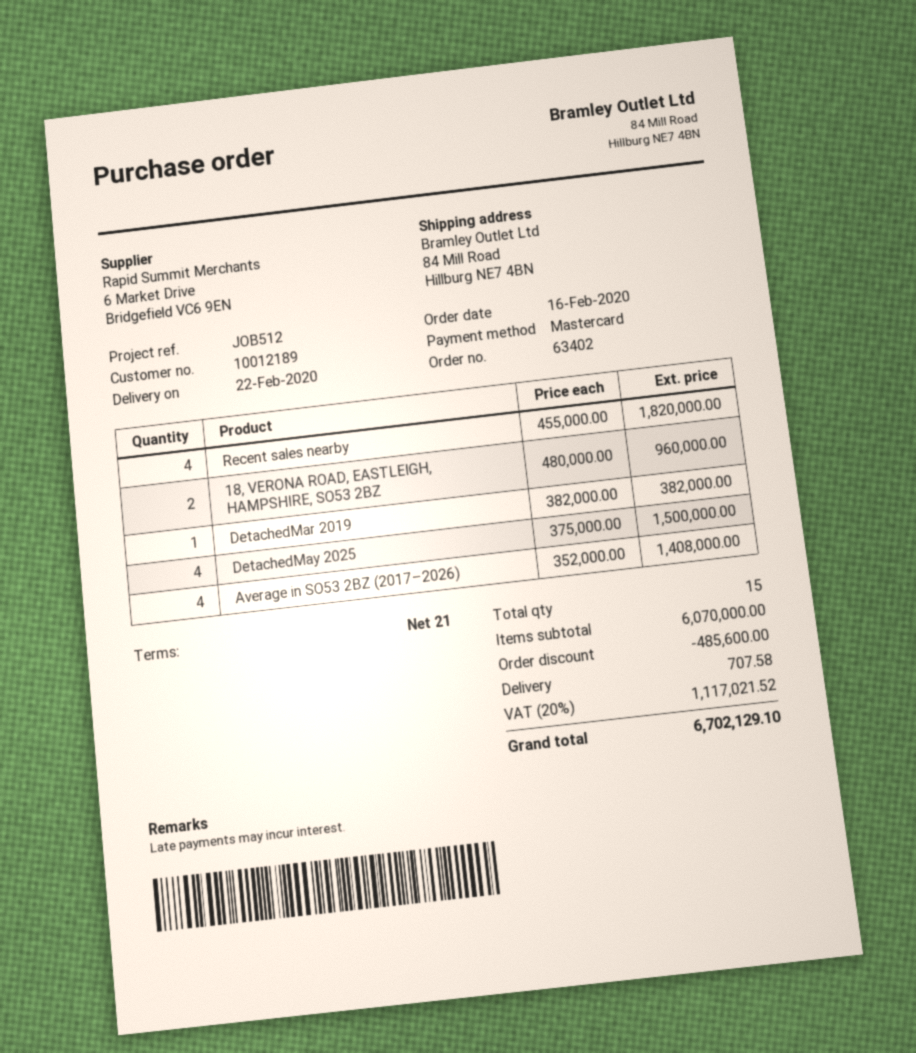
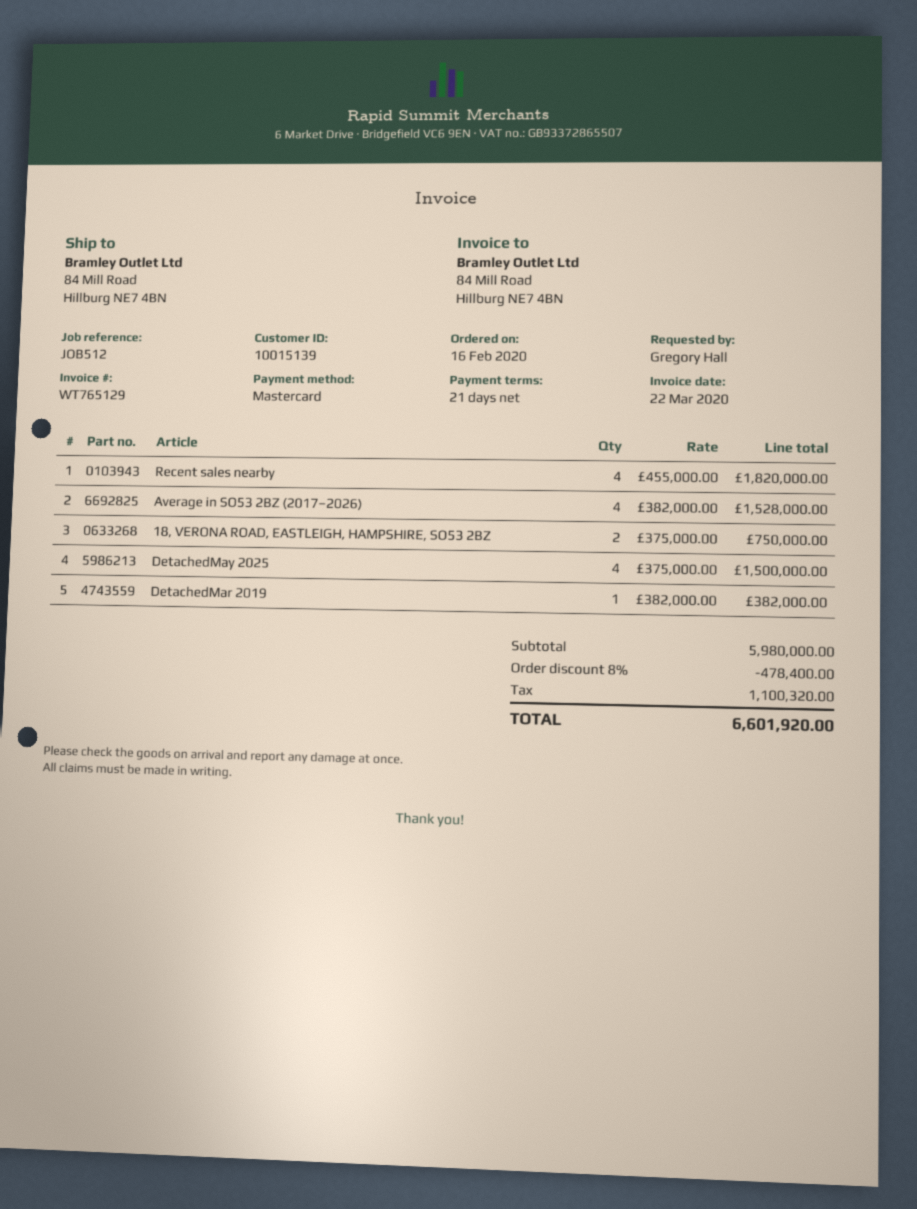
customer number: 10012189 -> 10015139
18, VERONA ROAD, EASTLEIGH, HAMPSHIRE, SO53 2BZ: 2 x 480000.00 = 960000.00 -> 2 x 375000.00 = 750000.00
Average in SO53 2BZ (2017–2026): 4 x 352000.00 = 1408000.00 -> 4 x 382000.00 = 1528000.00
subtotal: 6070000.00 -> 5980000.00
discount: 485600.00 -> 478400.00
shipping: 707.58 -> none
tax: 1117021.52 -> 1100320.00
total: 6702129.10 -> 6601920.00

